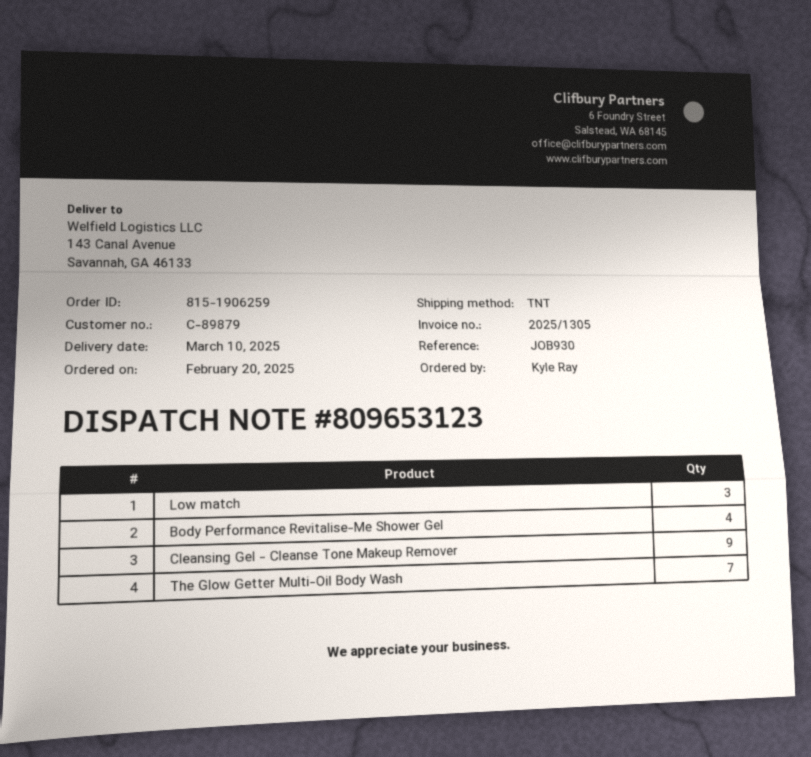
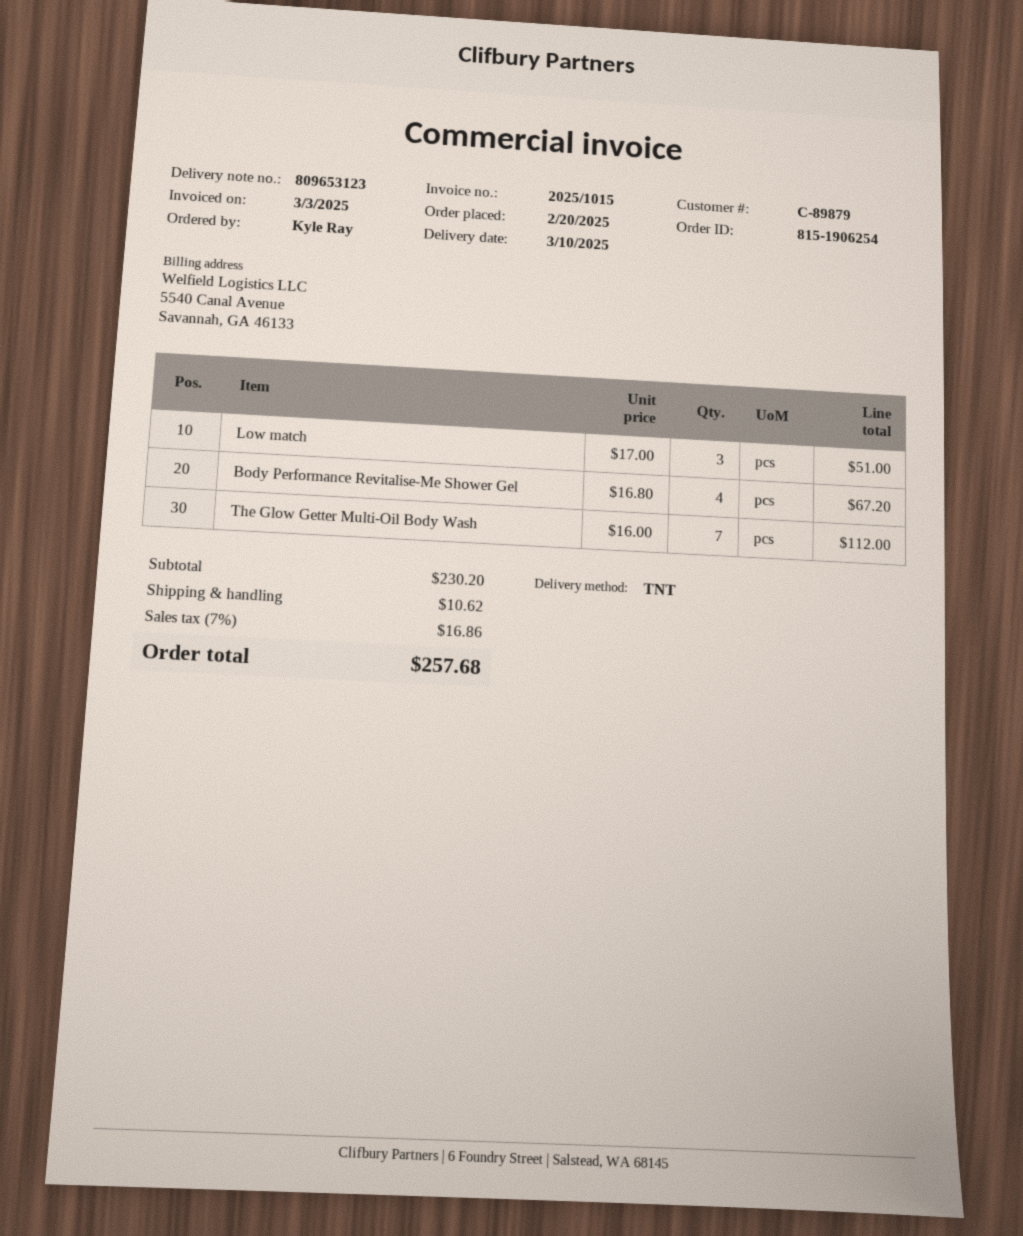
order number: 815-1906259 -> 815-1906254
invoice number: 2025/1305 -> 2025/1015
Cleansing Gel - Cleanse Tone Makeup Remover: 9 -> none

